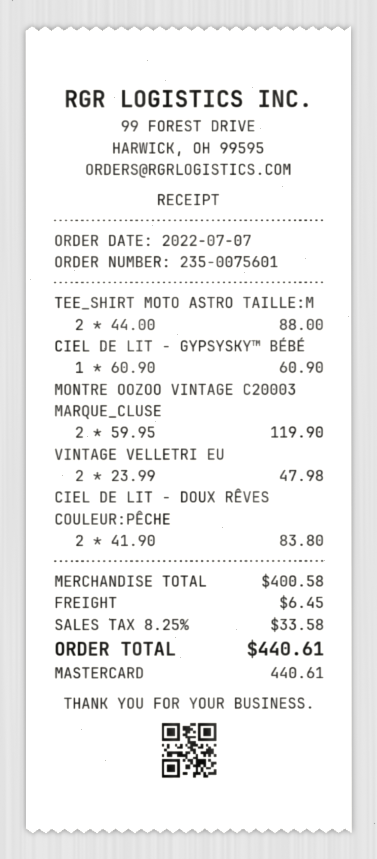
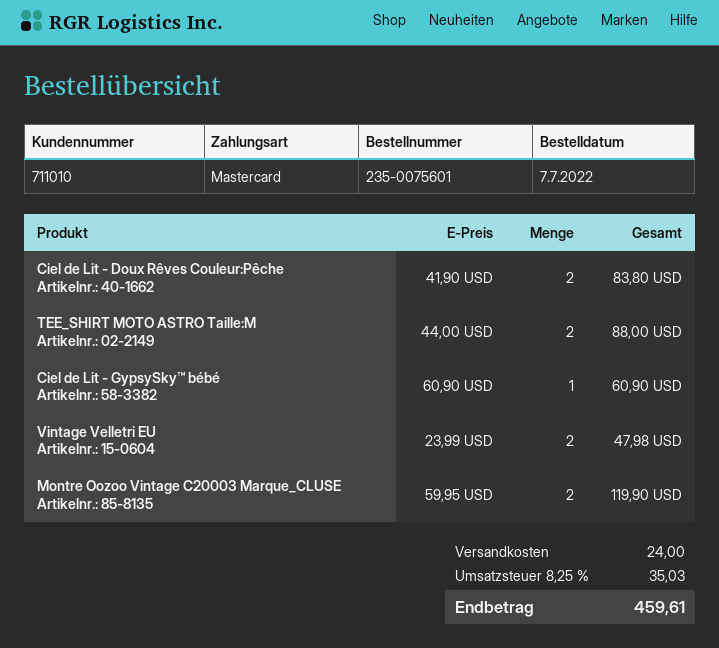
shipping: 6.45 -> 24.00
tax: 8.25% = 33.58 -> 8.25% = 35.03
total: 440.61 -> 459.61

